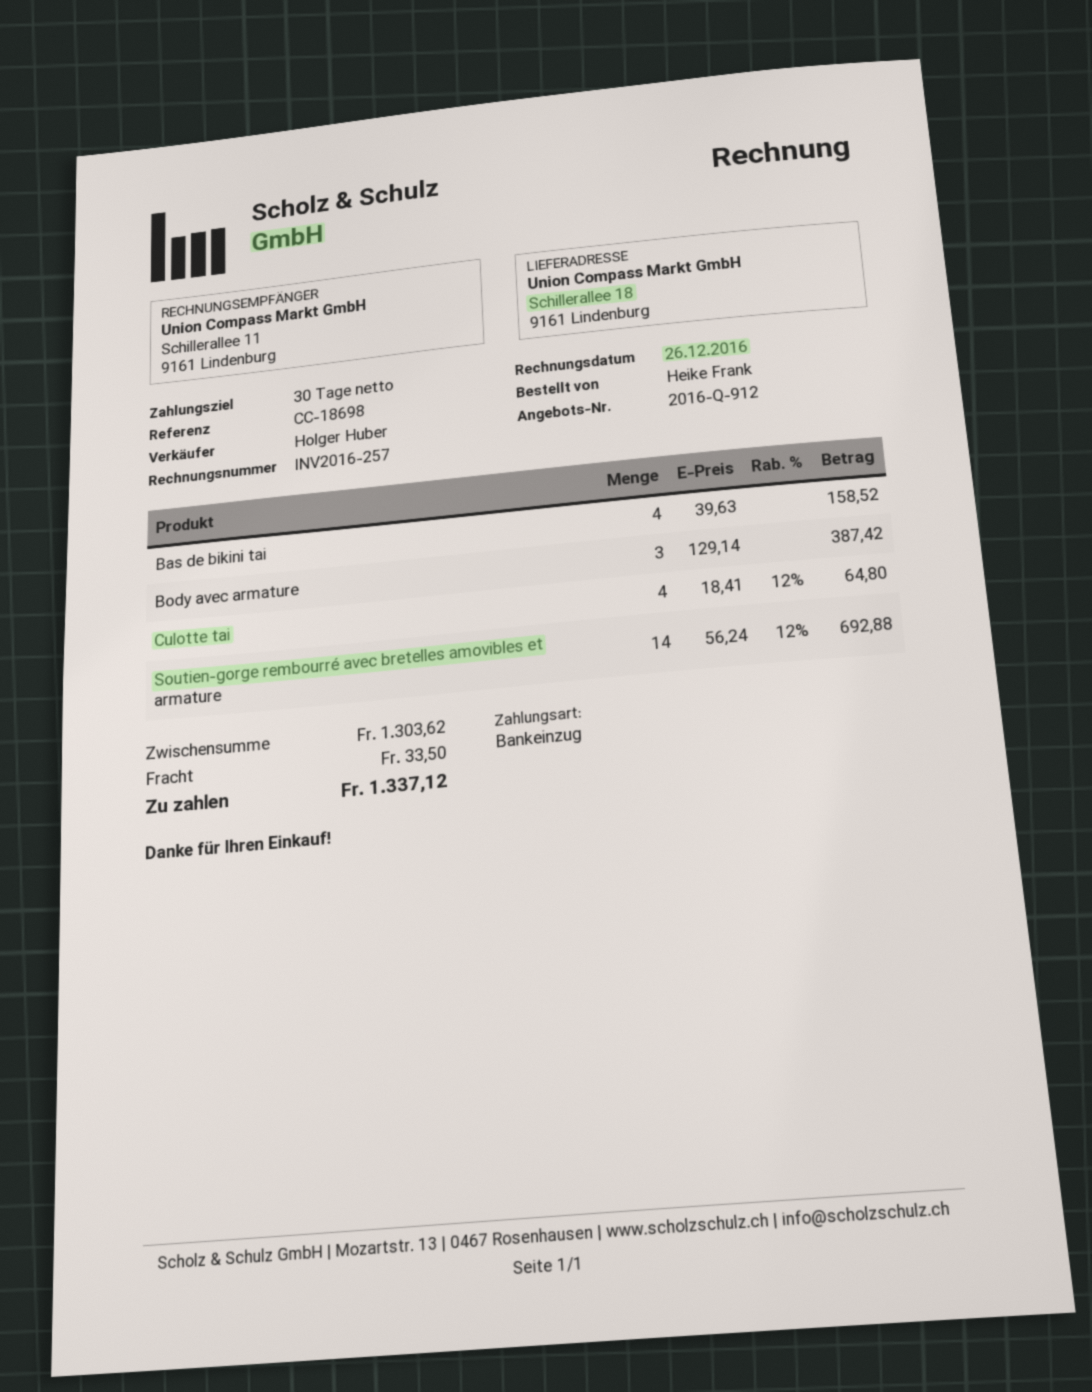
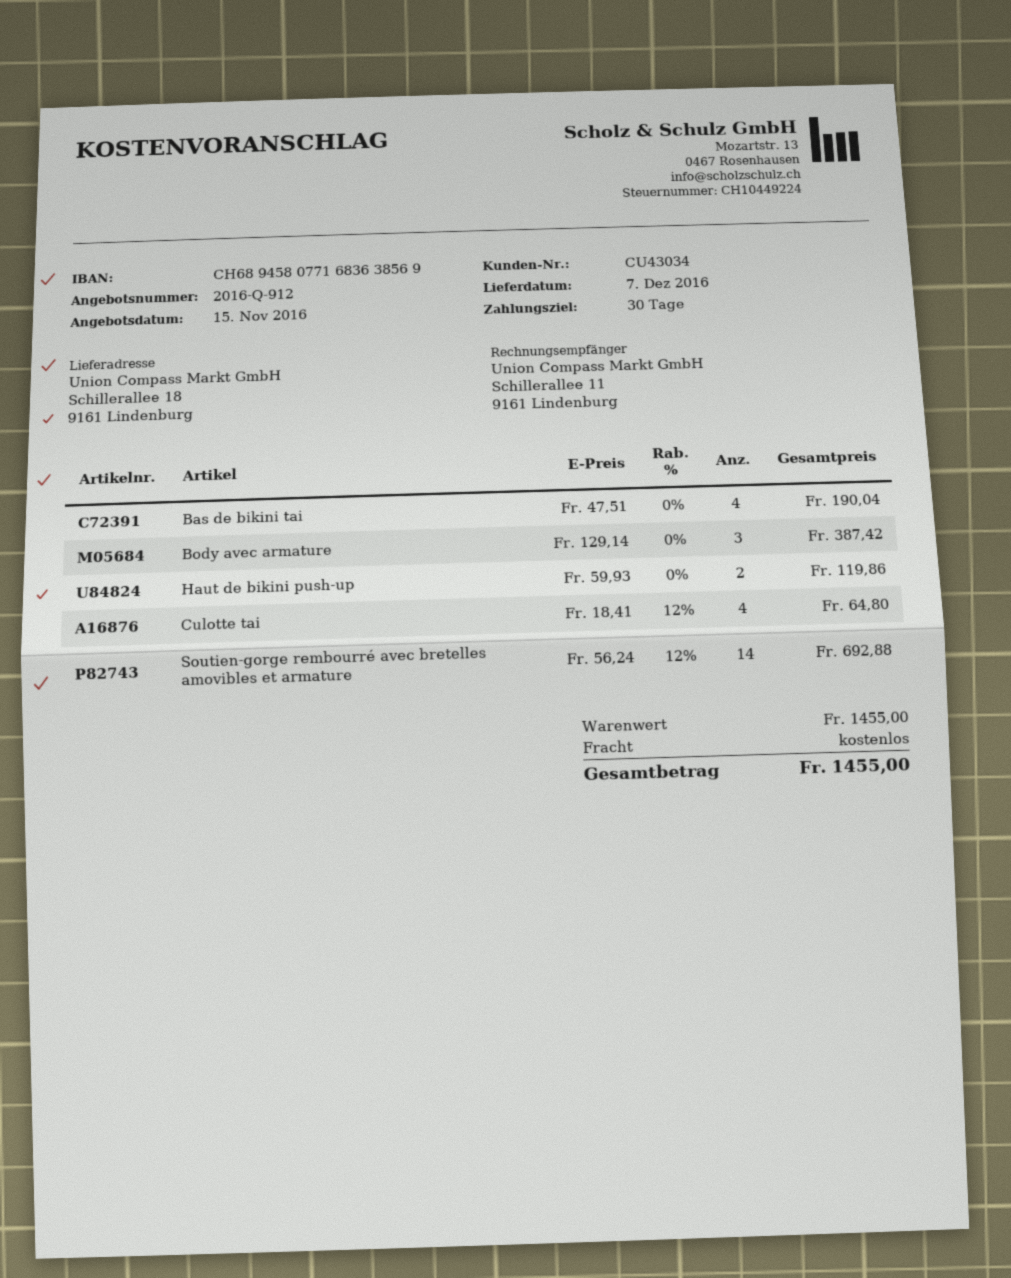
Bas de bikini tai: 4 x 39.63 = 158.52 -> 4 x 47.51 = 190.04
Haut de bikini push-up: none -> 2 x 59.93 = 119.86
subtotal: 1303.62 -> 1455.00
shipping: 33.50 -> 0.00
total: 1337.12 -> 1455.00

